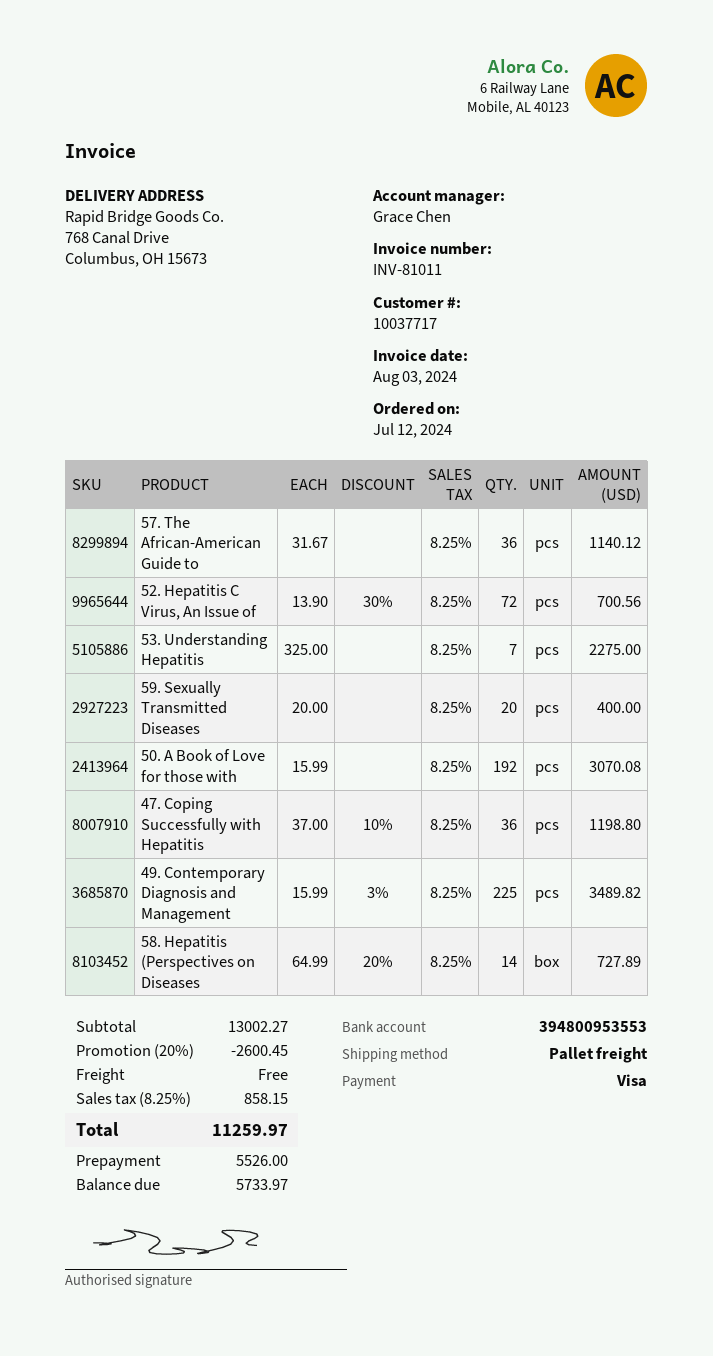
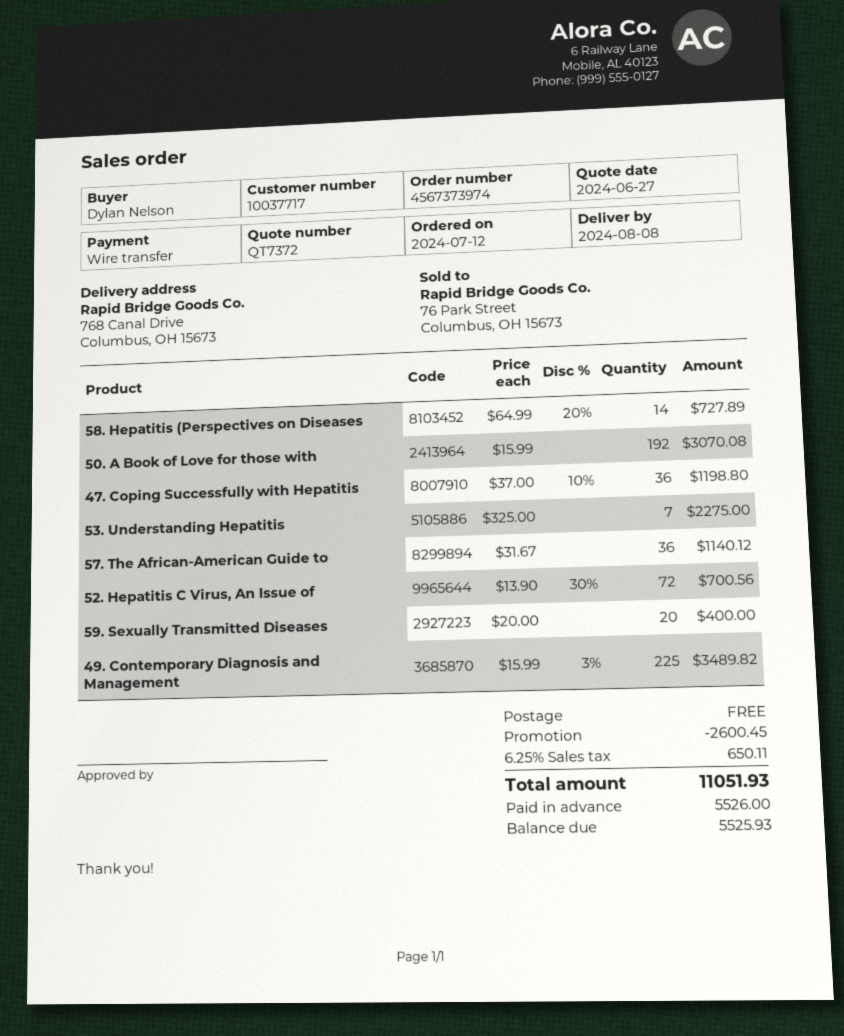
payment method: Visa -> bank transfer
tax: 8.25% = 858.15 -> 6.25% = 650.11
total: 11259.97 -> 11051.93
balance: 5733.97 -> 5525.93

